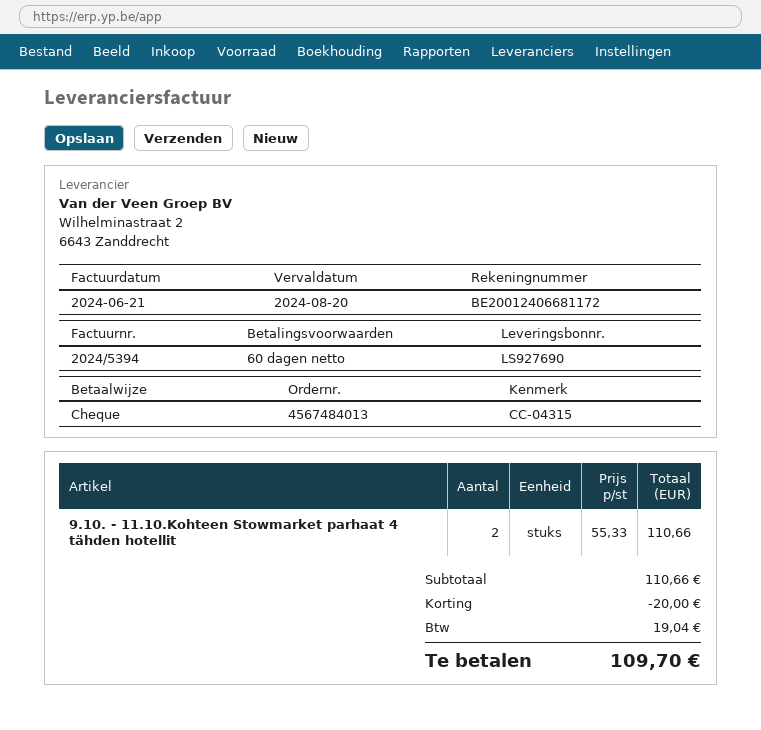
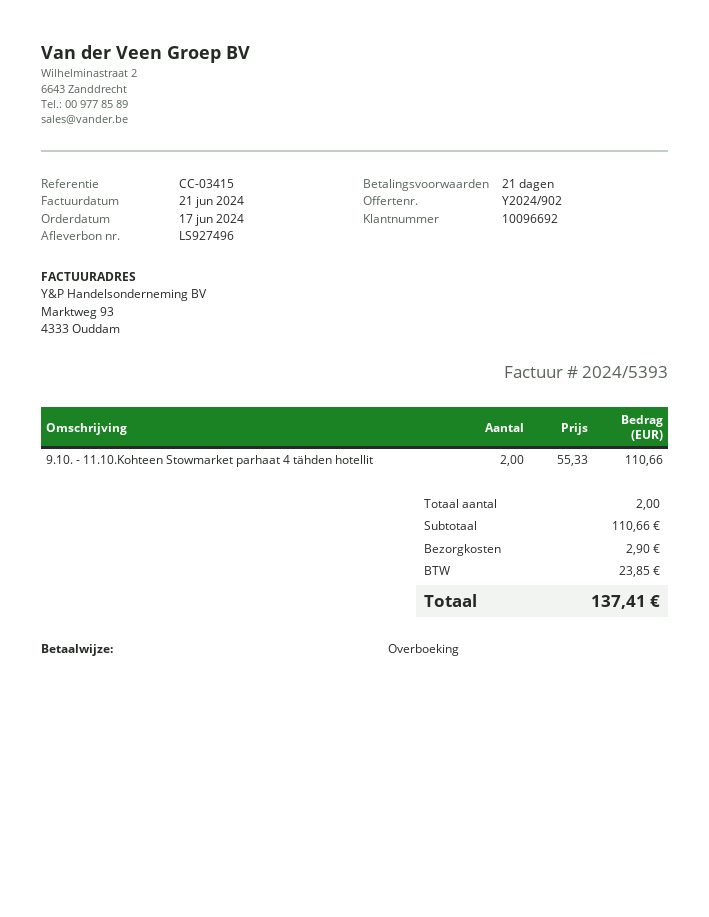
delivery note number: LS927690 -> LS927496
invoice number: 2024/5394 -> 2024/5393
payment terms: 60 days -> 21 days
reference: CC-04315 -> CC-03415
payment method: cheque -> bank transfer
discount: 20.00 -> none
shipping: none -> 2.90
tax: 19.04 -> 23.85
total: 109.70 -> 137.41

